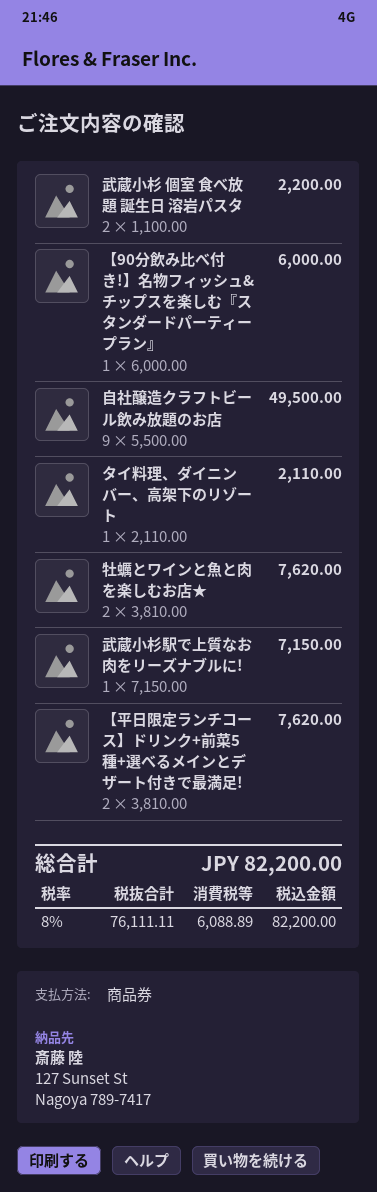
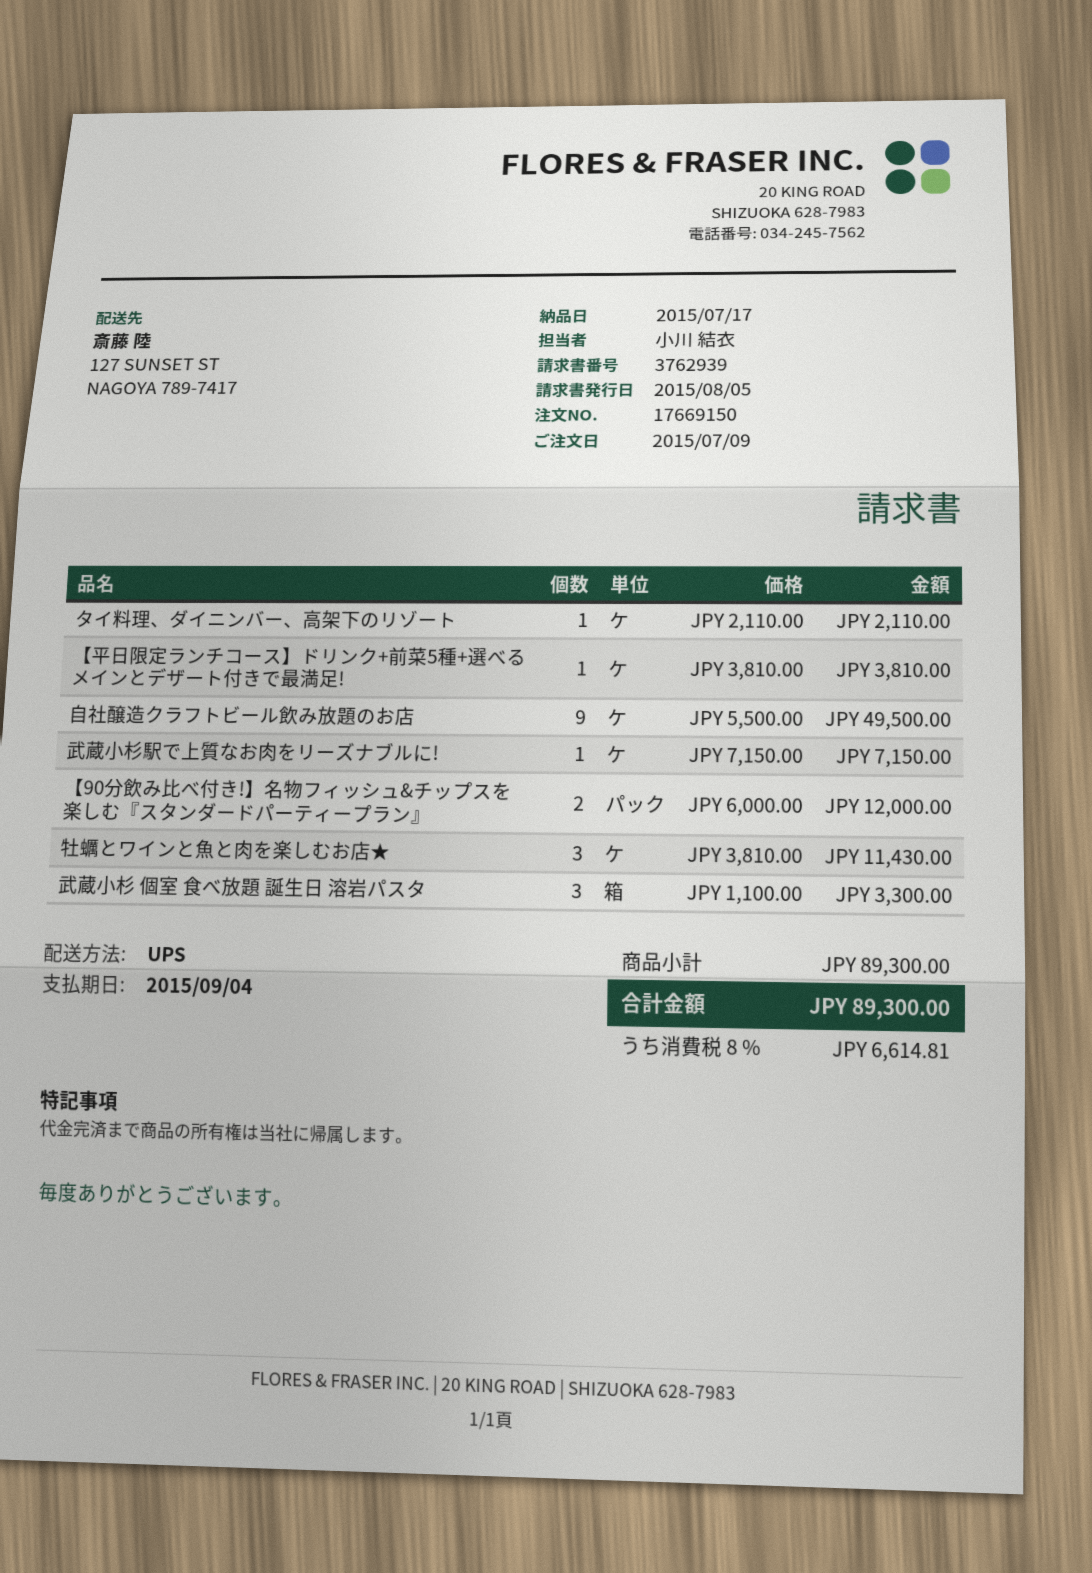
武蔵小杉 個室 食べ放題 誕生日 溶岩パスタ: 2 x 1100.00 = 2200.00 -> 3 x 1100.00 = 3300.00
【90分飲み比べ付き!】名物フィッシュ&チップスを楽しむ『スタンダードパーティープラン』: 1 x 6000.00 = 6000.00 -> 2 x 6000.00 = 12000.00
牡蠣とワインと魚と肉を楽しむお店★: 2 x 3810.00 = 7620.00 -> 3 x 3810.00 = 11430.00
【平日限定ランチコース】ドリンク+前菜5種+選べるメインとデザート付きで最満足!: 2 x 3810.00 = 7620.00 -> 1 x 3810.00 = 3810.00
tax: 8% = 6088.89 -> 8% = 6614.81
total: 82200.00 -> 89300.00

